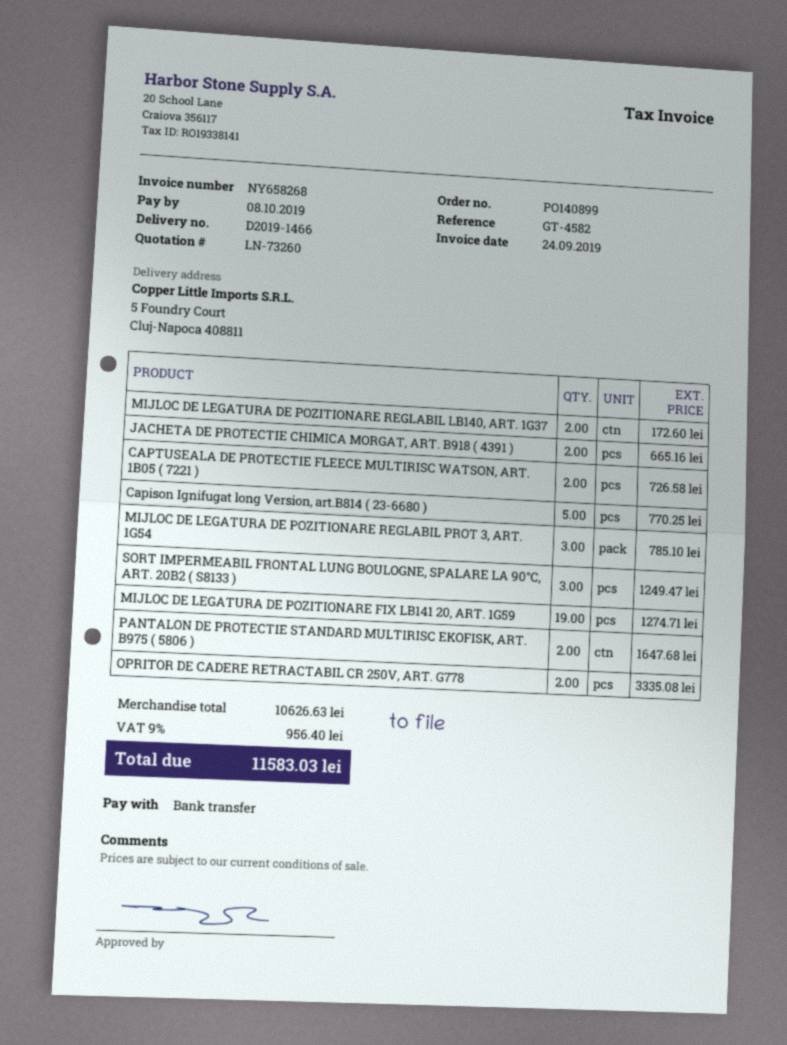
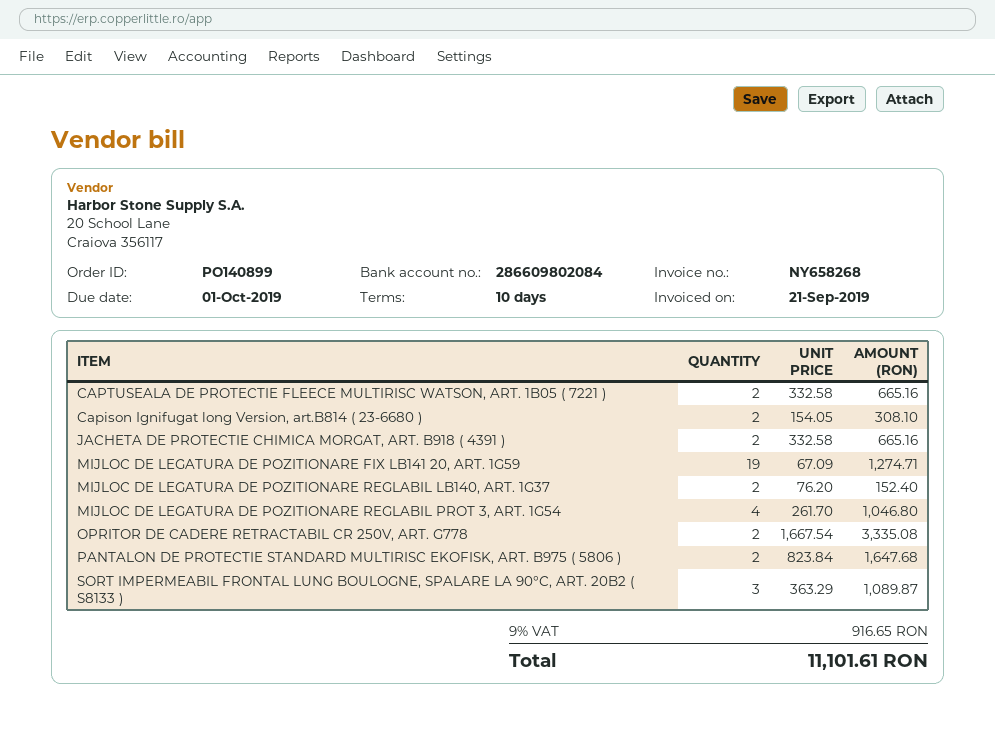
invoice date: 2019-09-24 -> 2019-09-21
due date: 2019-10-08 -> 2019-10-01
MIJLOC DE LEGATURA DE POZITIONARE REGLABIL LB140, ART. 1G37: 2 for 172.60 -> 2 for 152.40
CAPTUSEALA DE PROTECTIE FLEECE MULTIRISC WATSON, ART. 1B05 ( 7221 ): 2 for 726.58 -> 2 for 665.16
Capison Ignifugat long Version, art.B814 ( 23-6680 ): 5 for 770.25 -> 2 for 308.10
MIJLOC DE LEGATURA DE POZITIONARE REGLABIL PROT 3, ART. 1G54: 3 for 785.10 -> 4 for 1046.80
SORT IMPERMEABIL FRONTAL LUNG BOULOGNE, SPALARE LA 90°C, ART. 20B2 ( S8133 ): 3 for 1249.47 -> 3 for 1089.87
tax: 9% = 956.40 -> 9% = 916.65
total: 11583.03 -> 11101.61

